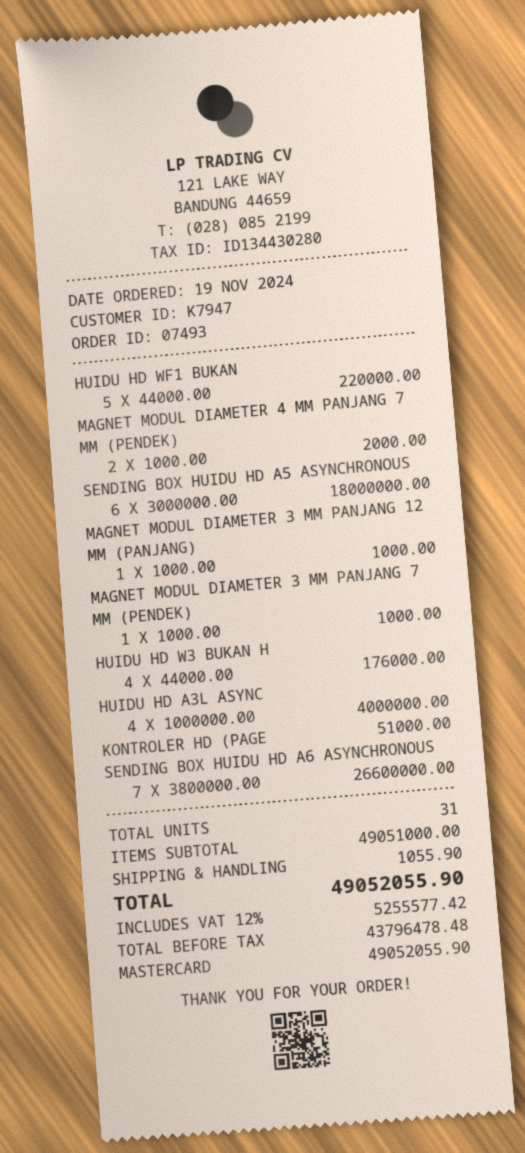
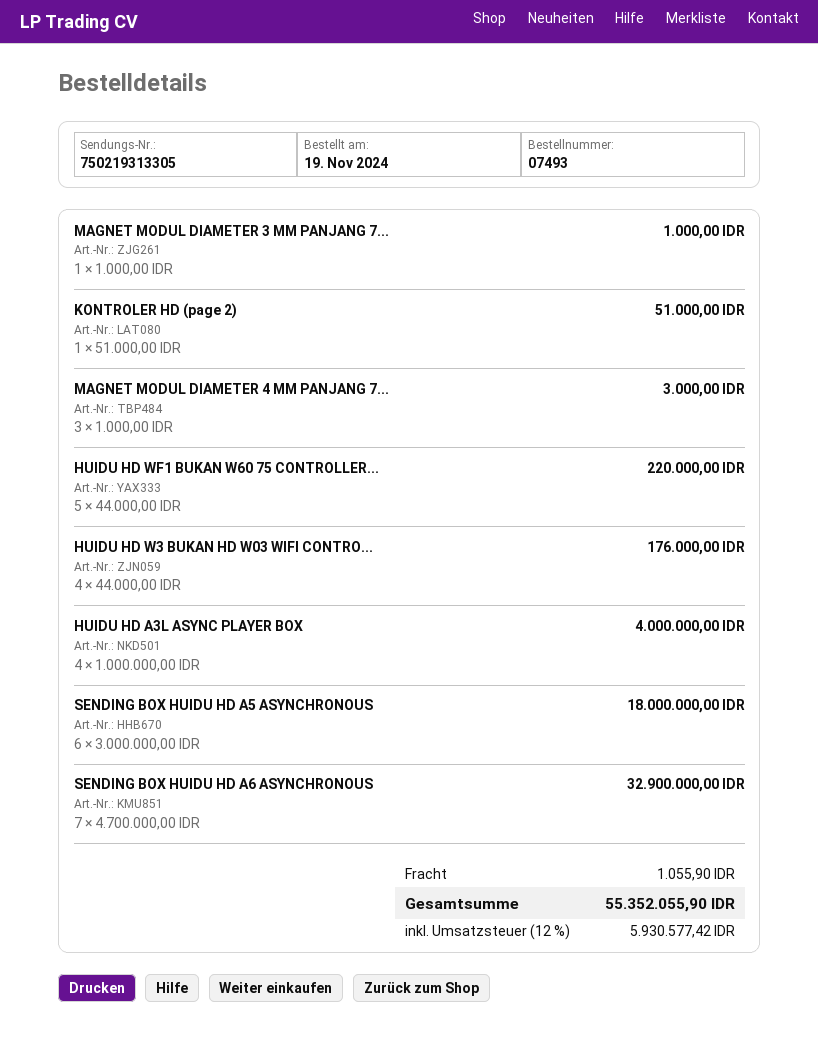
MAGNET MODUL DIAMETER 4 MM PANJANG 7 MM (PENDEK): 2 x 1000.00 = 2000.00 -> 3 x 1000.00 = 3000.00
MAGNET MODUL DIAMETER 3 MM PANJANG 12 MM (PANJANG): 1 x 1000.00 = 1000.00 -> none
SENDING BOX HUIDU HD A6 ASYNCHRONOUS: 7 x 3800000.00 = 26600000.00 -> 7 x 4700000.00 = 32900000.00
tax: 12% = 5255577.42 -> 12% = 5930577.42
total: 49052055.90 -> 55352055.90

